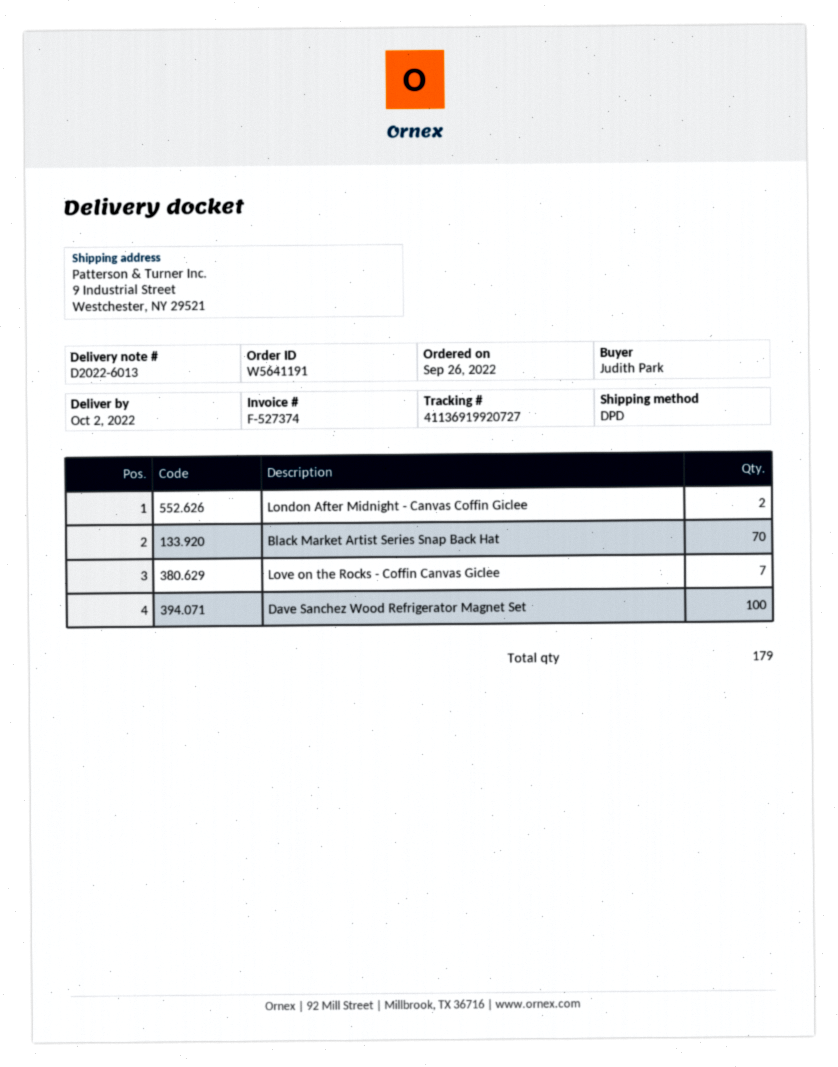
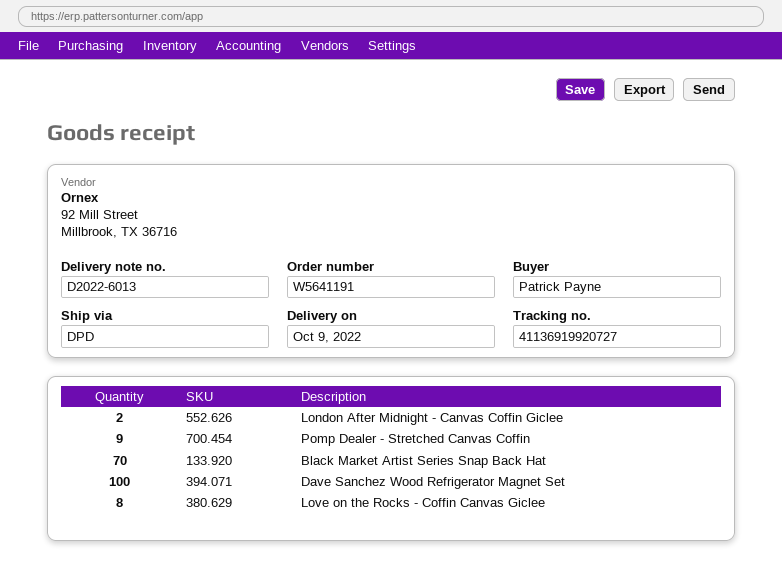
delivery date: 2022-10-02 -> 2022-10-09
ordered by: Judith Park -> Patrick Payne
Love on the Rocks - Coffin Canvas Giclee: 7 -> 8
Pomp Dealer - Stretched Canvas Coffin: none -> 9

